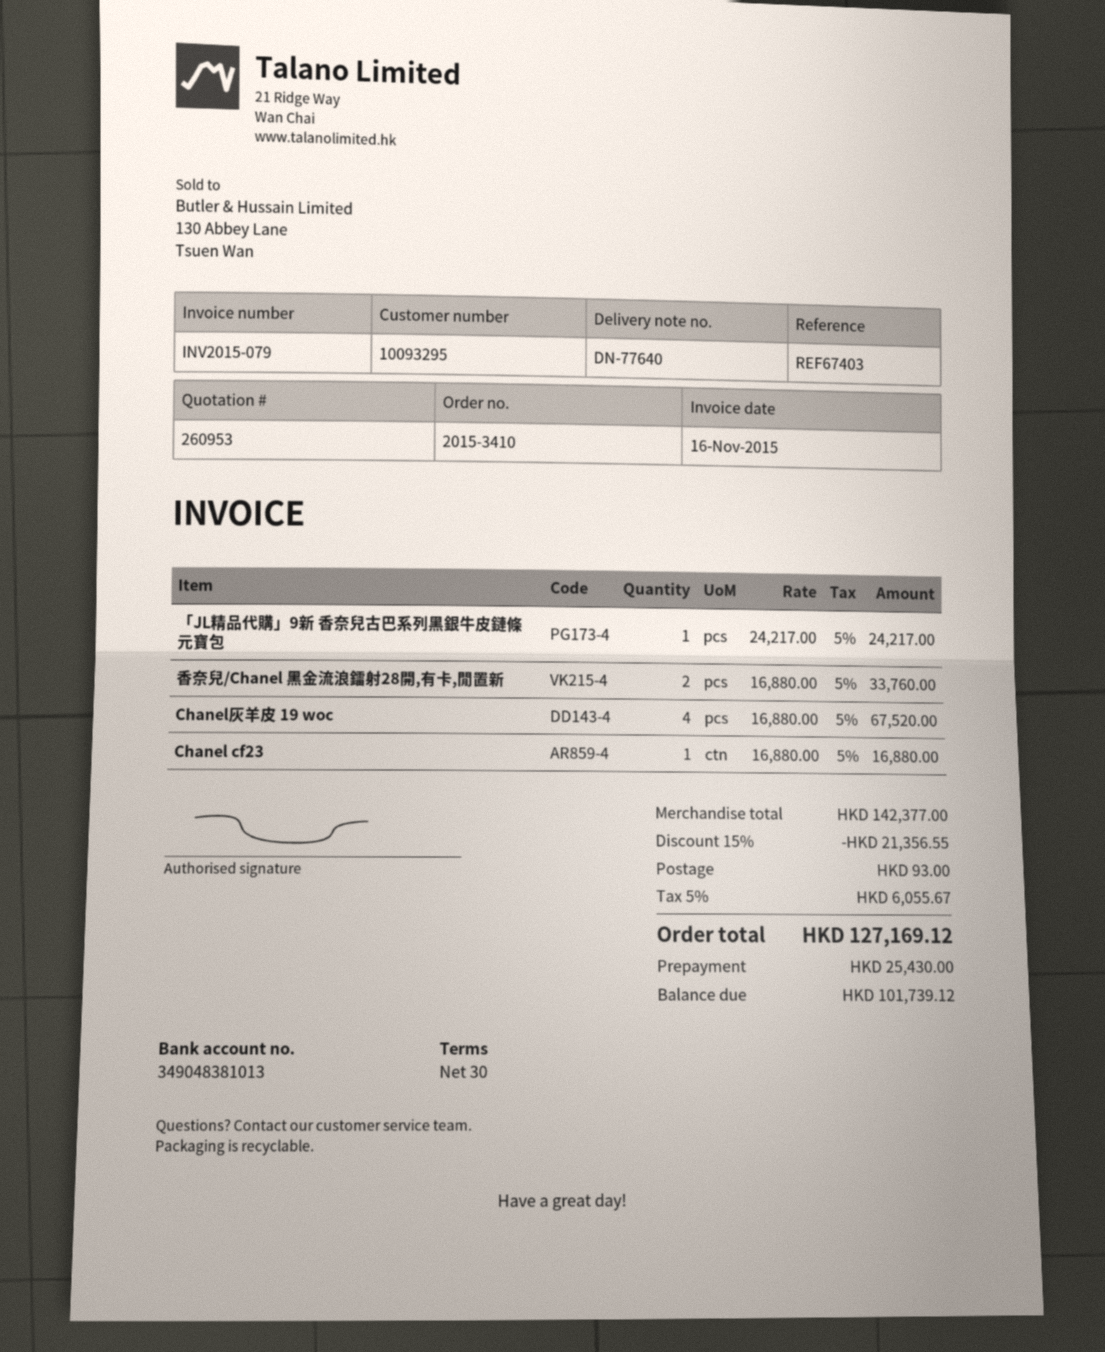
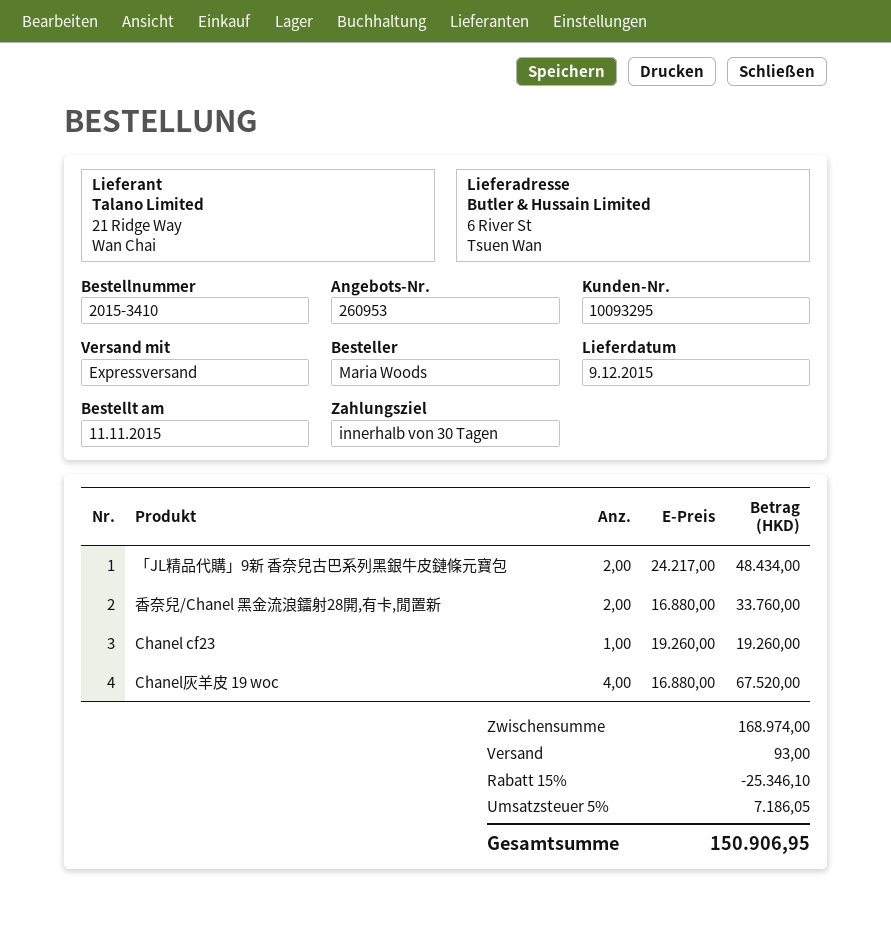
「JL精品代購」9新 香奈兒古巴系列黑銀牛皮鏈條元寶包: 1 x 24217.00 = 24217.00 -> 2 x 24217.00 = 48434.00
Chanel cf23: 1 x 16880.00 = 16880.00 -> 1 x 19260.00 = 19260.00
subtotal: 142377.00 -> 168974.00
discount: 15% = 21356.55 -> 15% = 25346.10
tax: 5% = 6055.67 -> 5% = 7186.05
total: 127169.12 -> 150906.95

